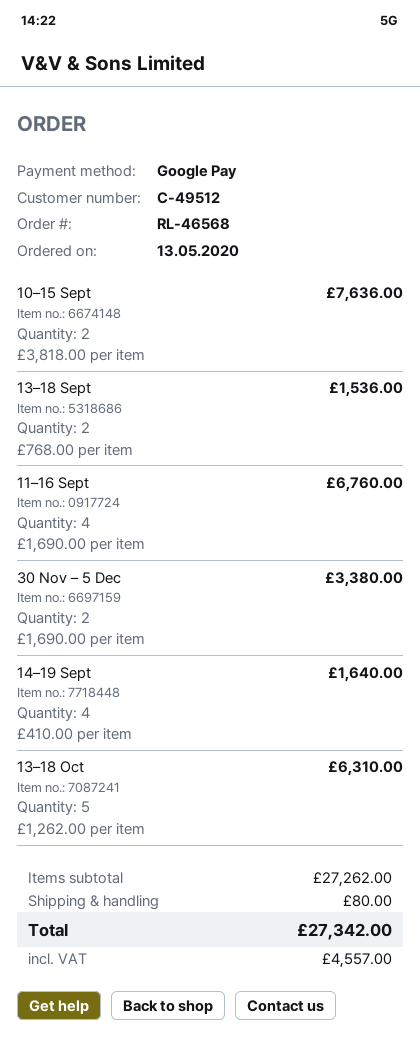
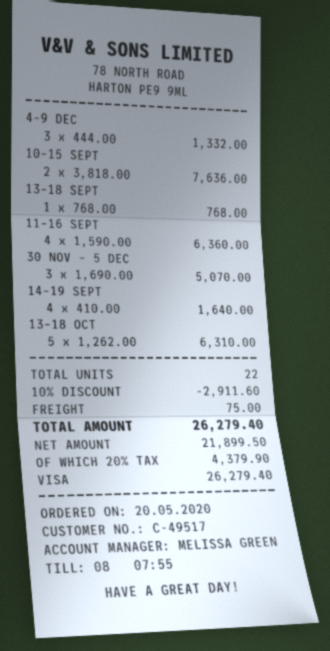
order date: 2020-05-13 -> 2020-05-20
customer number: C-49512 -> C-49517
payment method: Google Pay -> Visa
13–18 Sept: 2 x 768.00 = 1536.00 -> 1 x 768.00 = 768.00
11–16 Sept: 4 x 1690.00 = 6760.00 -> 4 x 1590.00 = 6360.00
30 Nov – 5 Dec: 2 x 1690.00 = 3380.00 -> 3 x 1690.00 = 5070.00
4–9 DEC: none -> 3 x 444.00 = 1332.00
discount: none -> 10% = 2911.60
shipping: 80.00 -> 75.00
tax: 4557.00 -> 4379.90
total: 27342.00 -> 26279.40

